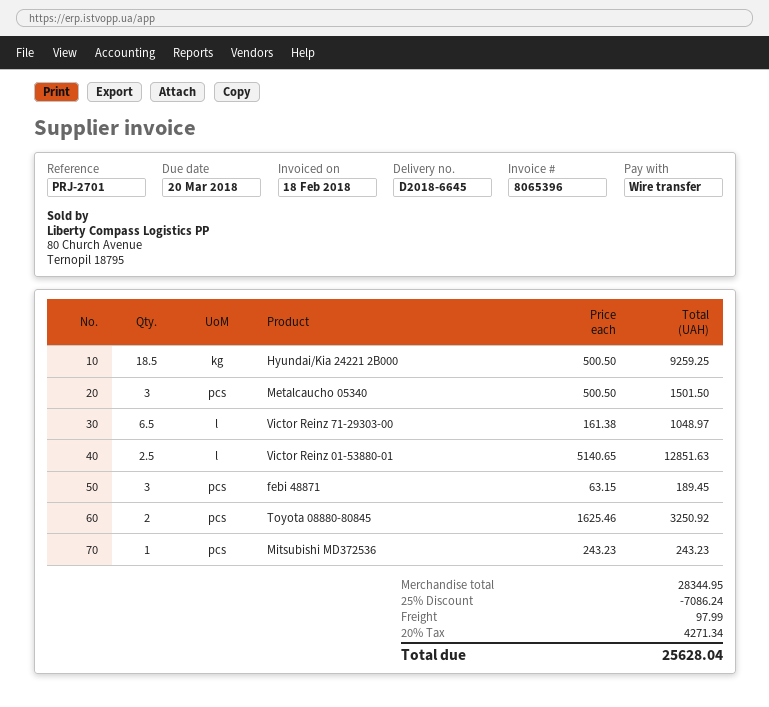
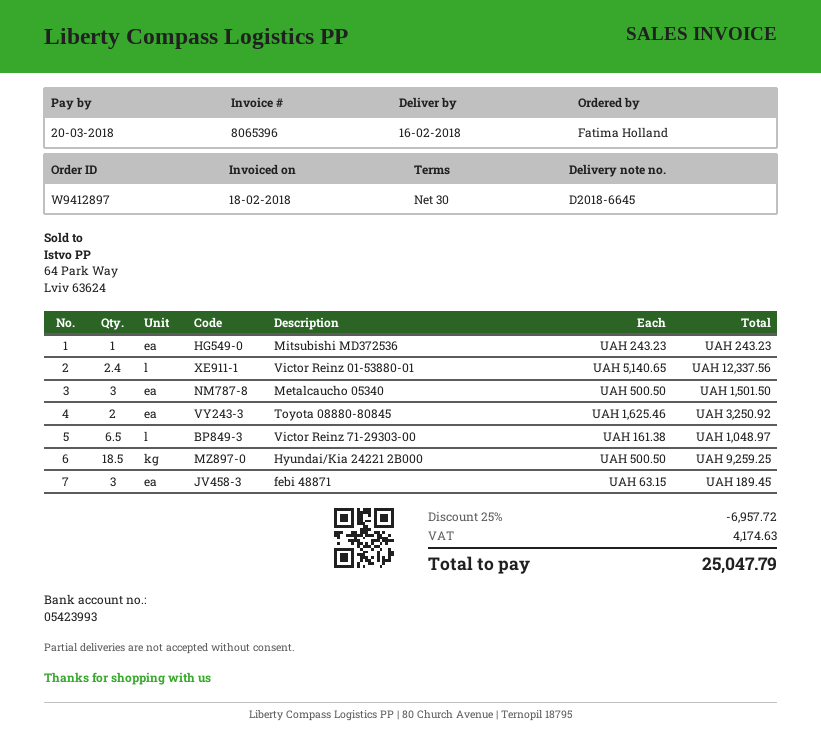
Victor Reinz 01-53880-01: 2.5 x 5140.65 = 12851.63 -> 2.4 x 5140.65 = 12337.56
discount: 25% = 7086.24 -> 25% = 6957.72
shipping: 97.99 -> none
tax: 4271.34 -> 4174.63
total: 25628.04 -> 25047.79

